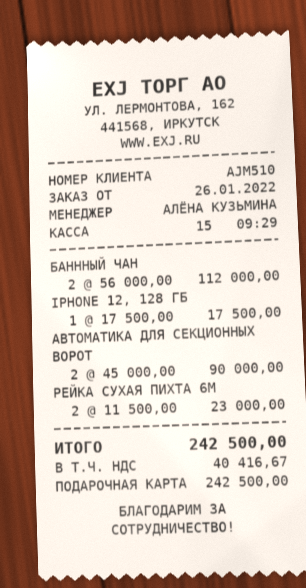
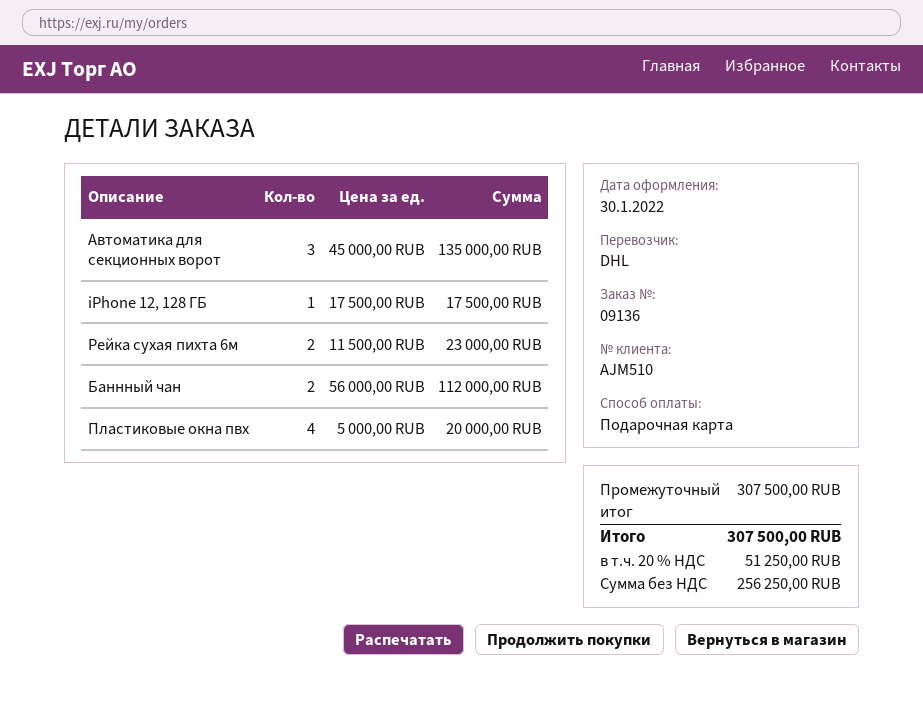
order date: 2022-01-26 -> 2022-01-30
АВТОМАТИКА ДЛЯ СЕКЦИОННЫХ ВОРОТ: 2 x 45000.00 = 90000.00 -> 3 x 45000.00 = 135000.00
Пластиковые окна пвх: none -> 4 x 5000.00 = 20000.00
tax: 40416.67 -> 51250.00
total: 242500.00 -> 307500.00

